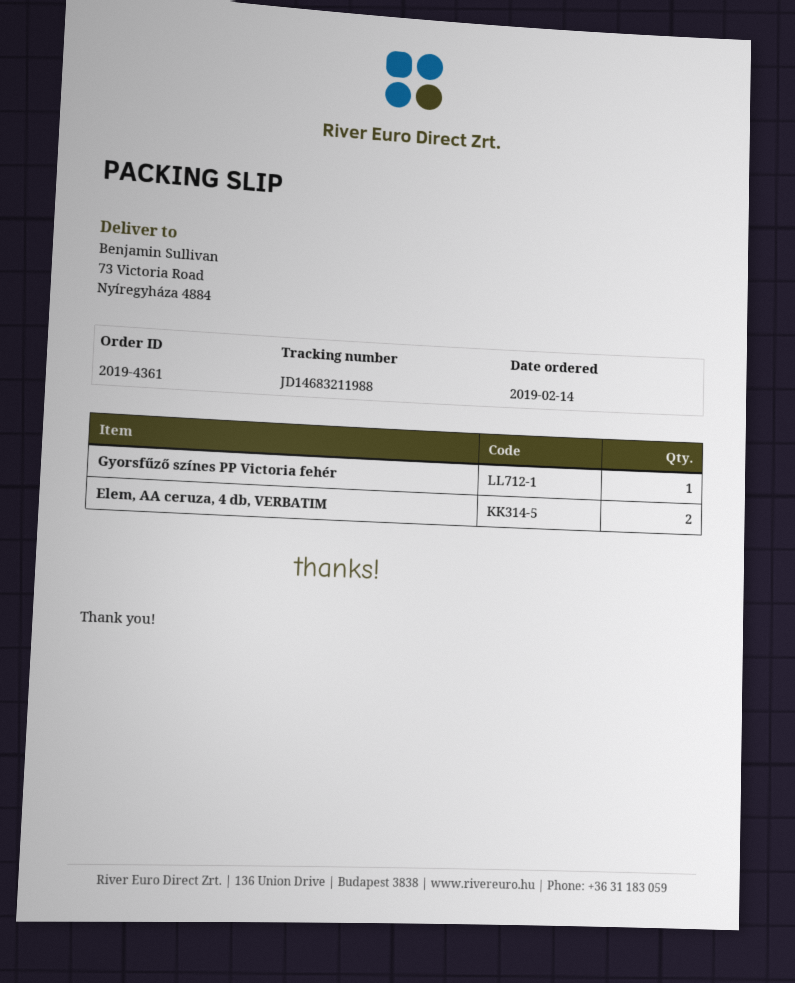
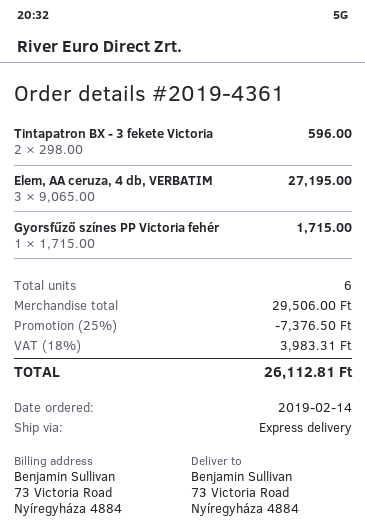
Elem, AA ceruza, 4 db, VERBATIM: 2 -> 3
Tintapatron BX - 3 fekete Victoria: none -> 2

